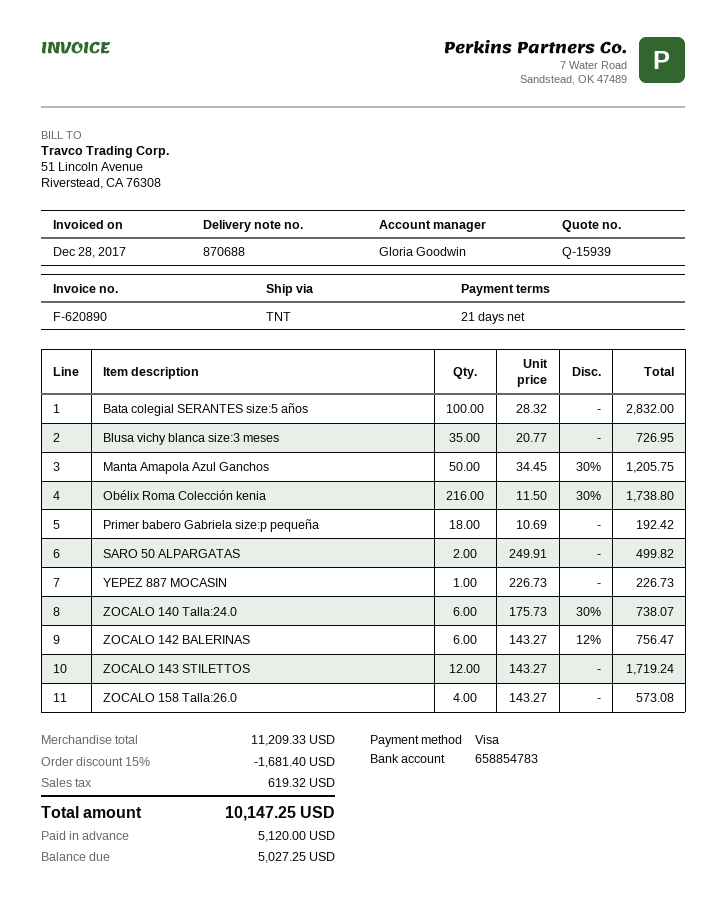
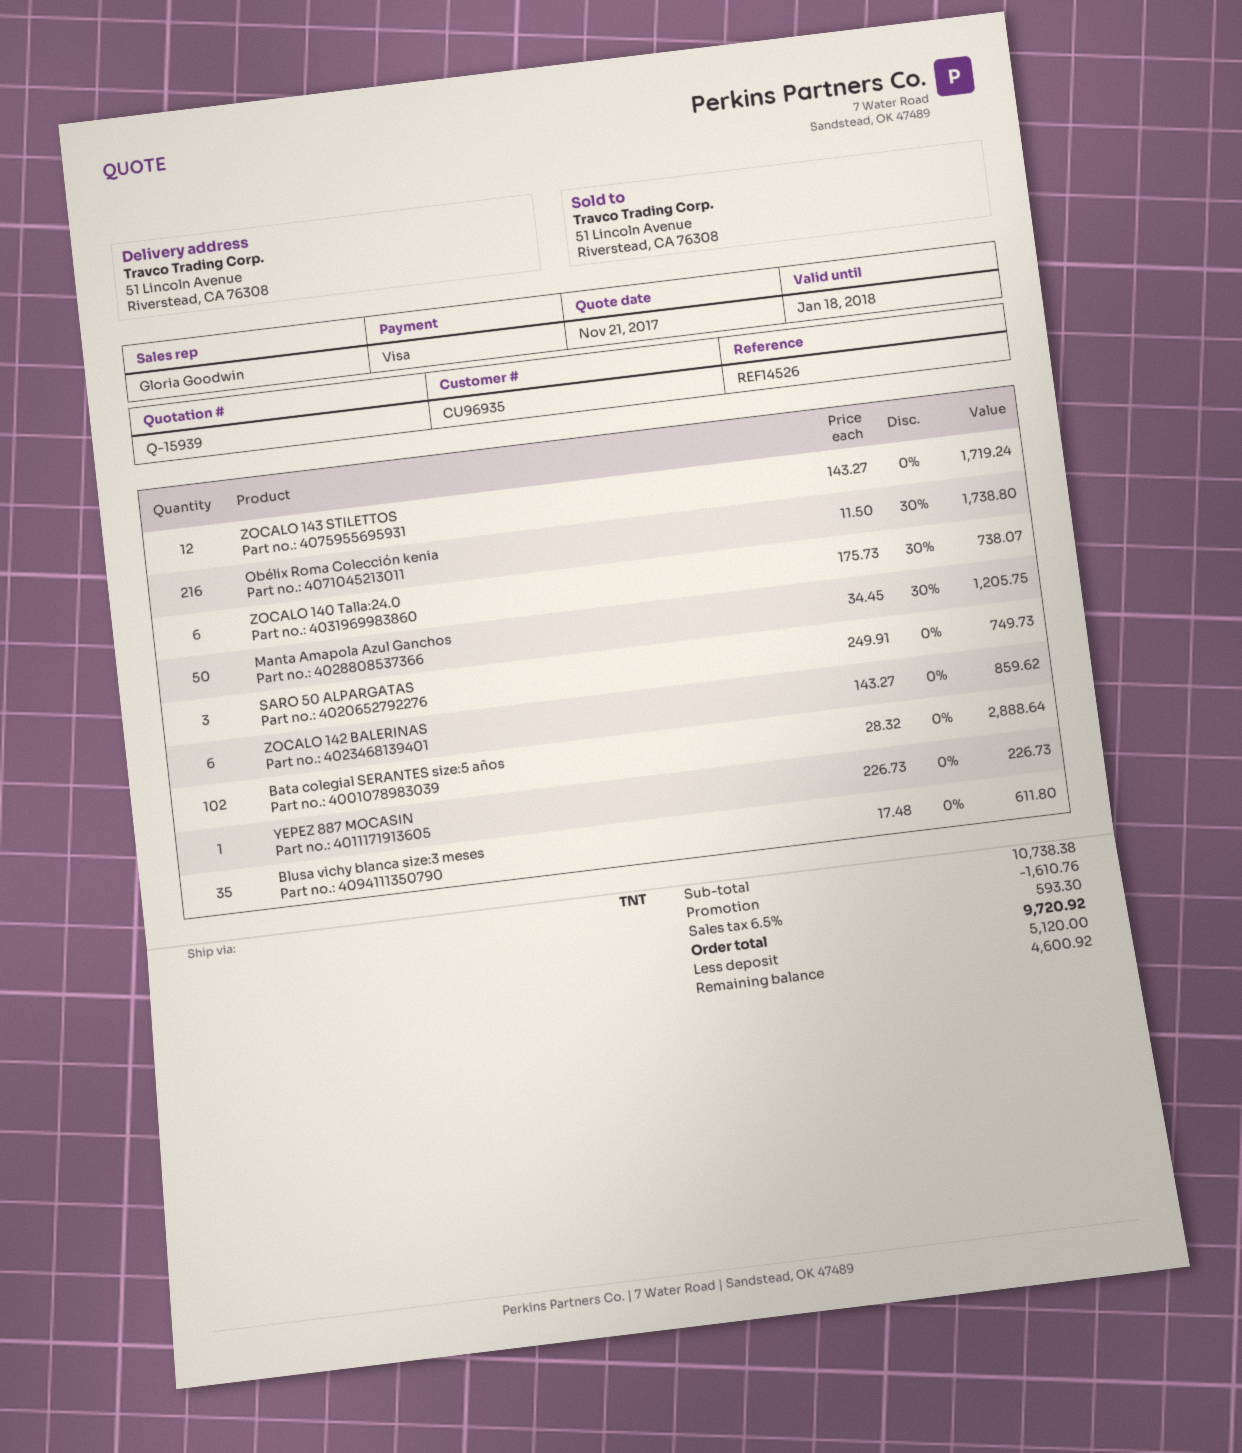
Bata colegial SERANTES size:5 años: 100 x 28.32 = 2832.00 -> 102 x 28.32 = 2888.64
Blusa vichy blanca size:3 meses: 35 x 20.77 = 726.95 -> 35 x 17.48 = 611.80
Primer babero Gabriela size:p pequeña: 18 x 10.69 = 192.42 -> none
SARO 50 ALPARGATAS: 2 x 249.91 = 499.82 -> 3 x 249.91 = 749.73
ZOCALO 142 BALERINAS: 6 x 143.27 - 12% = 756.47 -> 6 x 143.27 = 859.62
ZOCALO 158 Talla:26.0: 4 x 143.27 = 573.08 -> none
subtotal: 11209.33 -> 10738.38
discount: 1681.40 -> 1610.76
tax: 619.32 -> 593.30
total: 10147.25 -> 9720.92
balance: 5027.25 -> 4600.92

